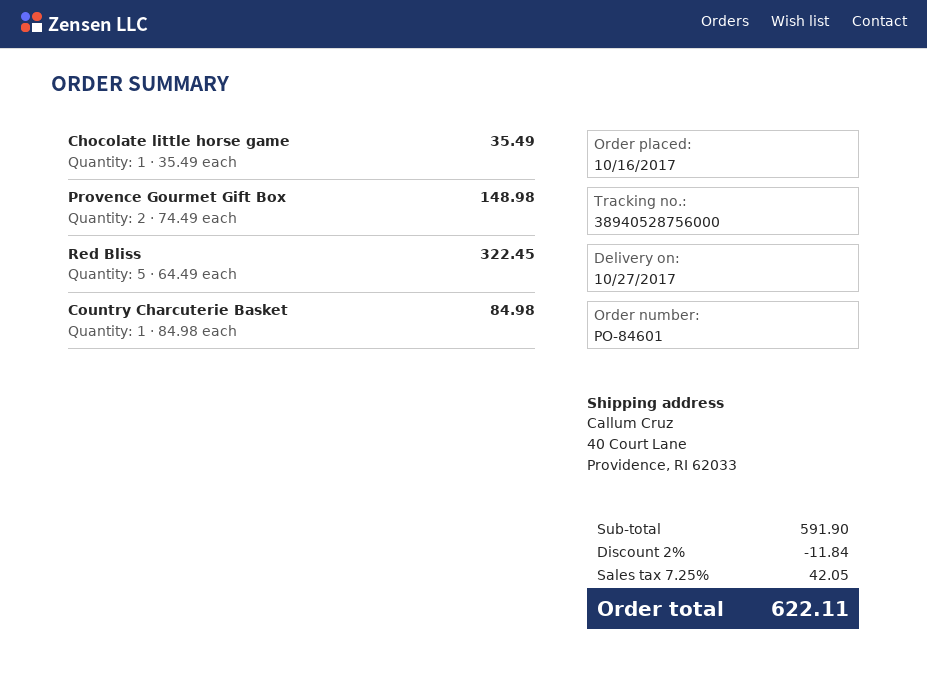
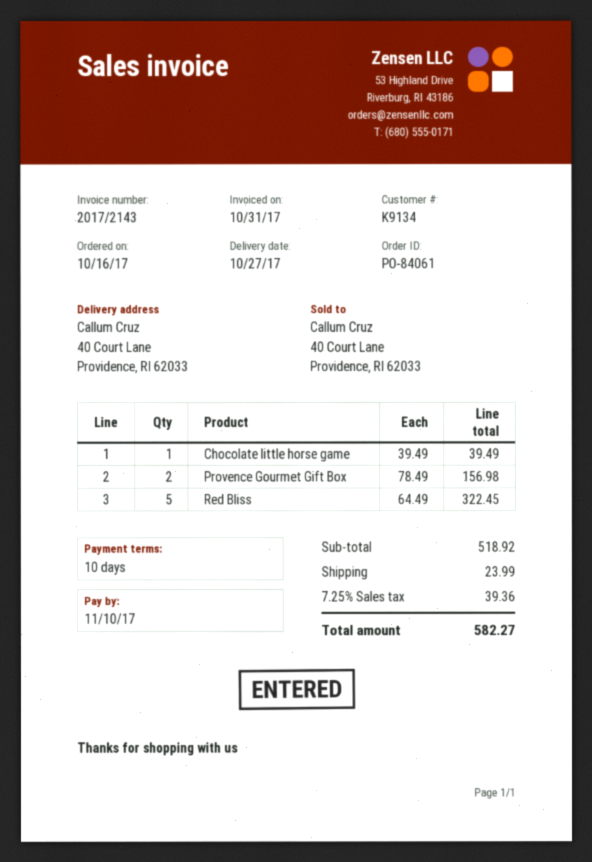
order number: PO-84601 -> PO-84061
Chocolate little horse game: 1 x 35.49 = 35.49 -> 1 x 39.49 = 39.49
Provence Gourmet Gift Box: 2 x 74.49 = 148.98 -> 2 x 78.49 = 156.98
Country Charcuterie Basket: 1 x 84.98 = 84.98 -> none
subtotal: 591.90 -> 518.92
discount: 2% = 11.84 -> none
shipping: none -> 23.99
tax: 7.25% = 42.05 -> 7.25% = 39.36
total: 622.11 -> 582.27

